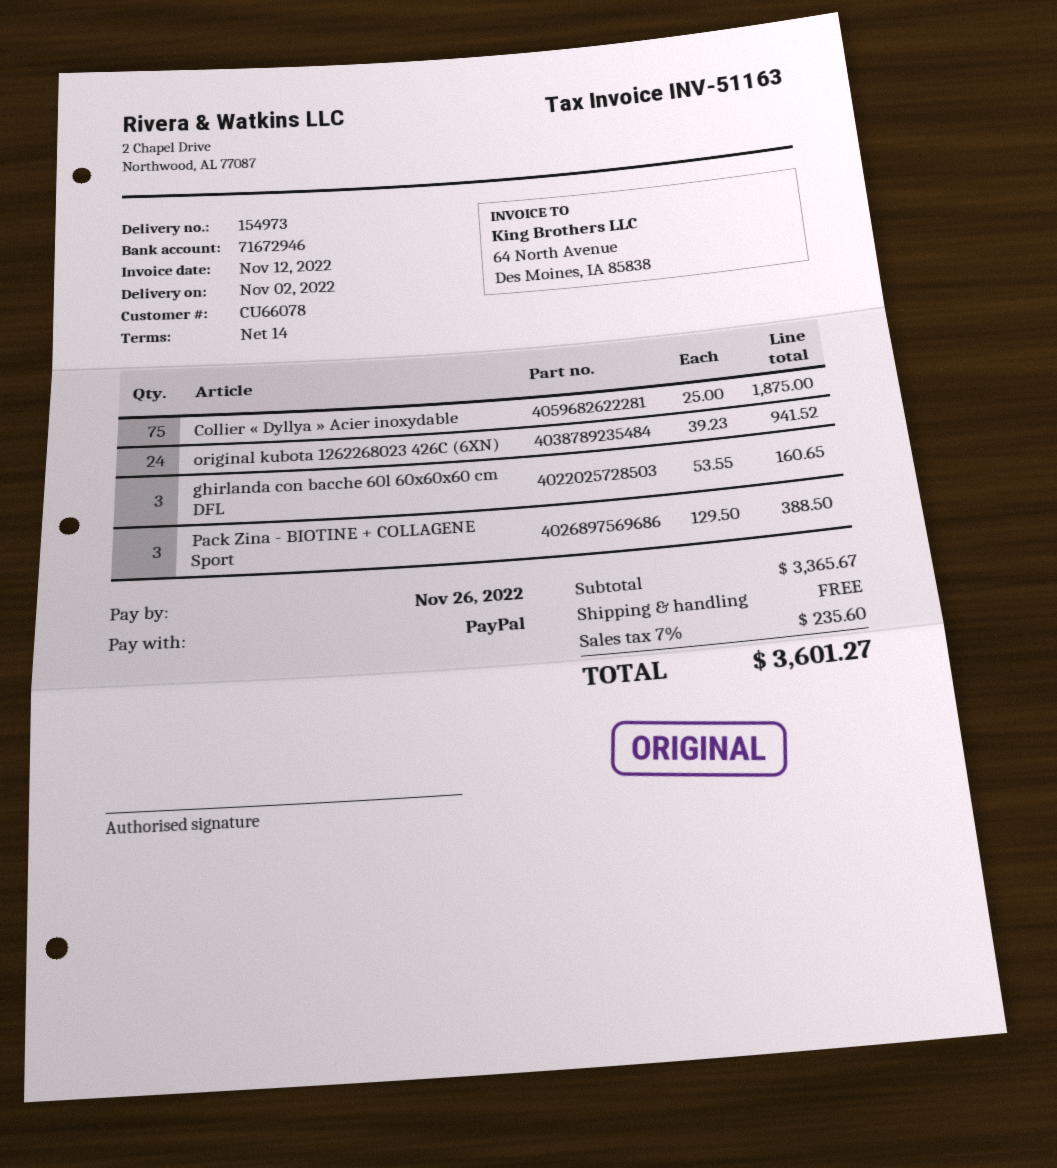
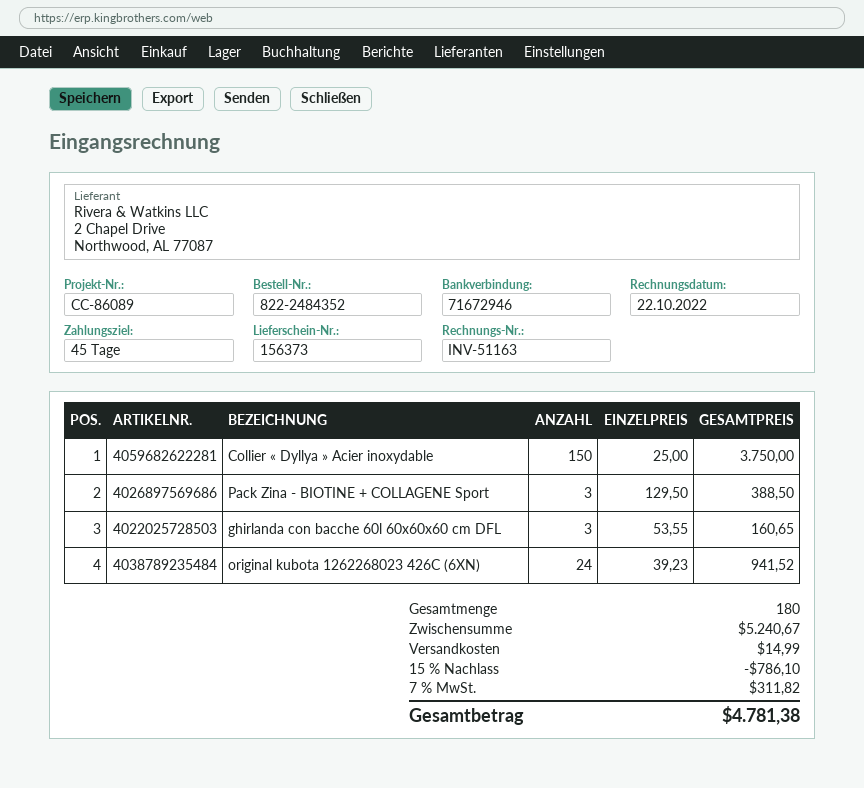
delivery note number: 154973 -> 156373
invoice date: 2022-11-12 -> 2022-10-22
payment terms: 14 days -> 45 days
Collier « Dyllya » Acier inoxydable: 75 x 25.00 = 1875.00 -> 150 x 25.00 = 3750.00
subtotal: 3365.67 -> 5240.67
discount: none -> 15% = 786.10
shipping: 0.00 -> 14.99
tax: 7% = 235.60 -> 7% = 311.82
total: 3601.27 -> 4781.38

